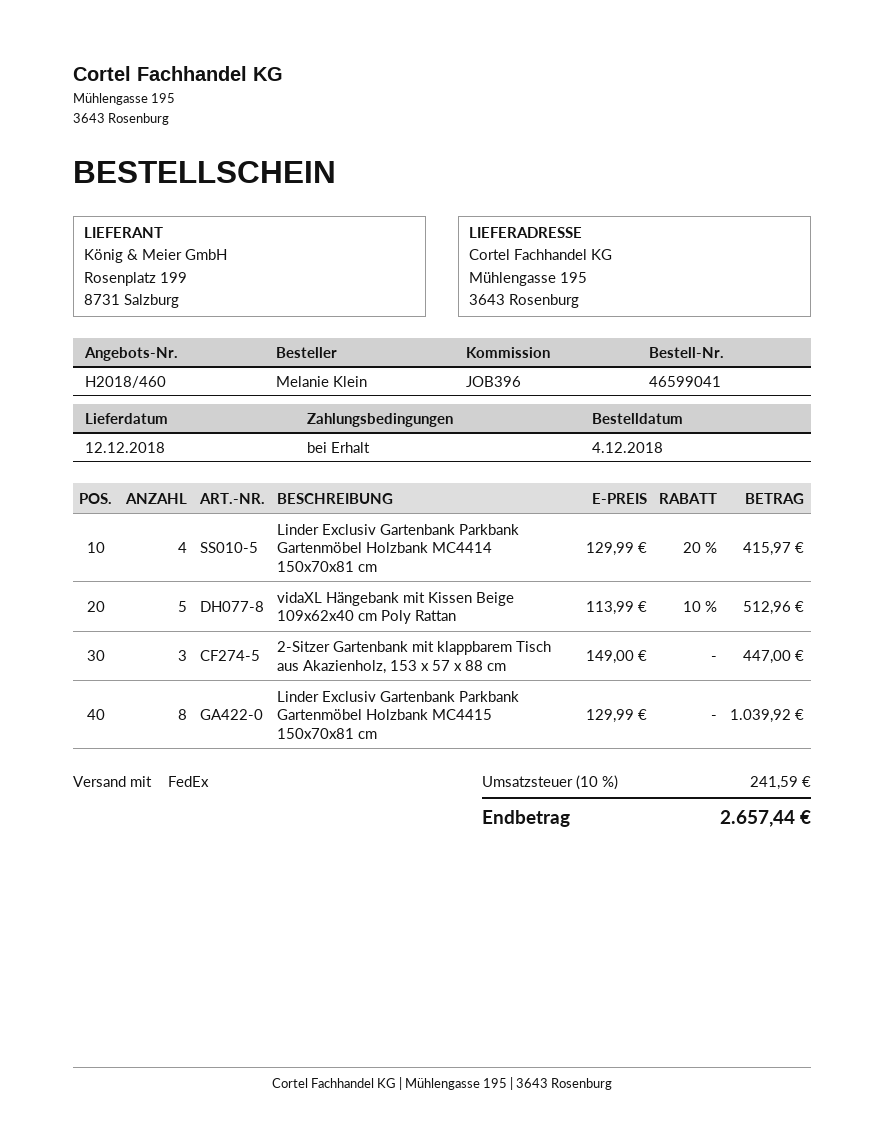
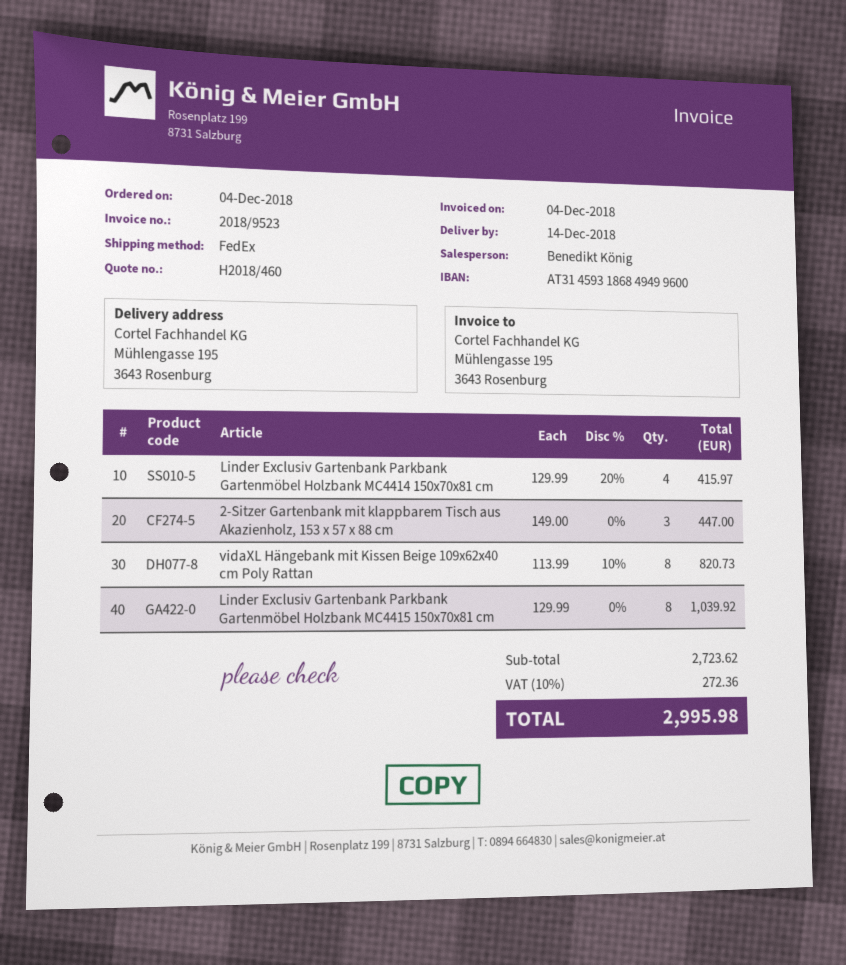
delivery date: 2018-12-12 -> 2018-12-14
vidaXL Hängebank mit Kissen Beige 109x62x40 cm Poly Rattan: 5 x 113.99 - 10% = 512.96 -> 8 x 113.99 - 10% = 820.73
tax: 10% = 241.59 -> 10% = 272.36
total: 2657.44 -> 2995.98

